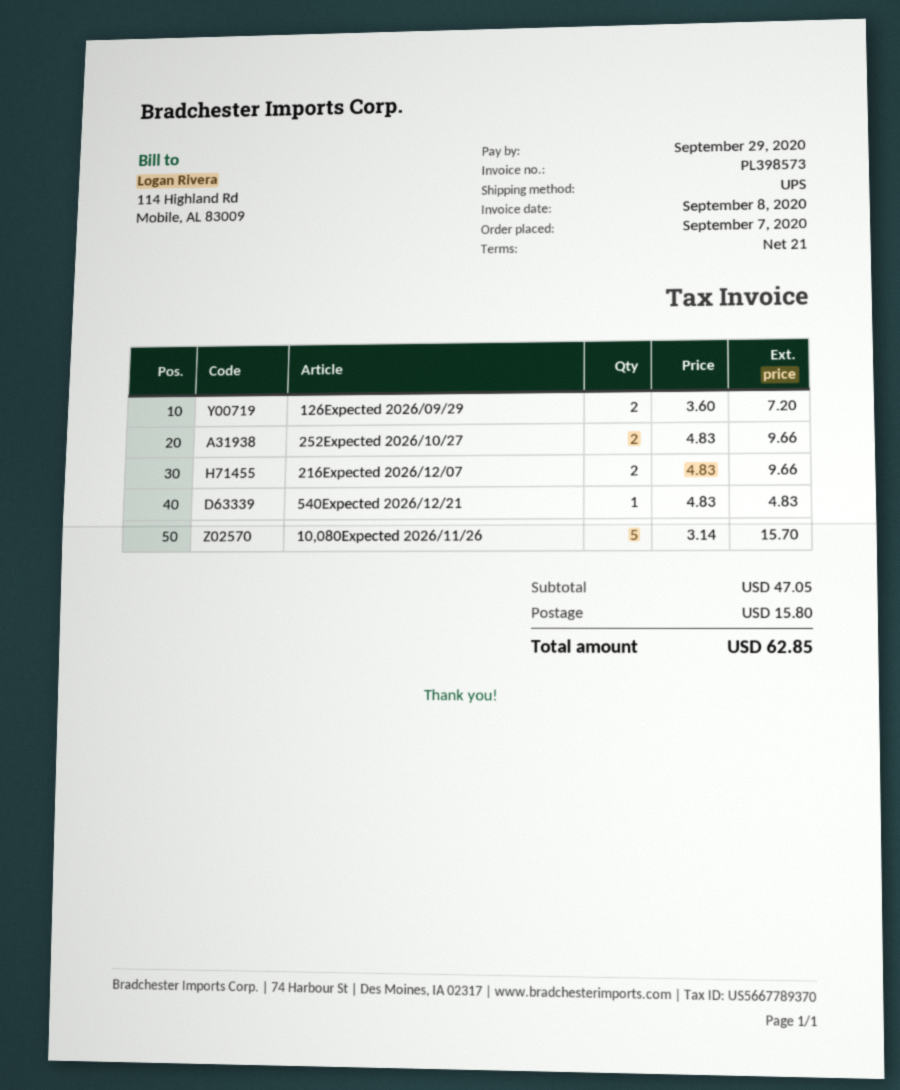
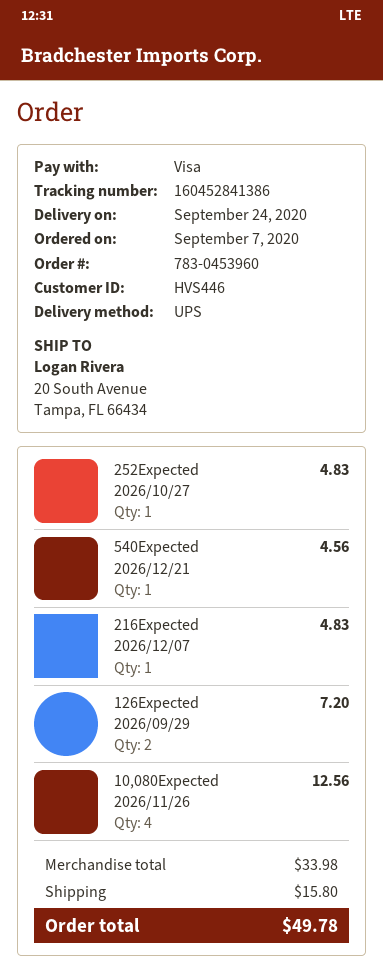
252Expected 2026/10/27: 2 for 9.66 -> 1 for 4.83
216Expected 2026/12/07: 2 for 9.66 -> 1 for 4.83
540Expected 2026/12/21: 1 for 4.83 -> 1 for 4.56
10,080Expected 2026/11/26: 5 for 15.70 -> 4 for 12.56
subtotal: 47.05 -> 33.98
total: 62.85 -> 49.78

